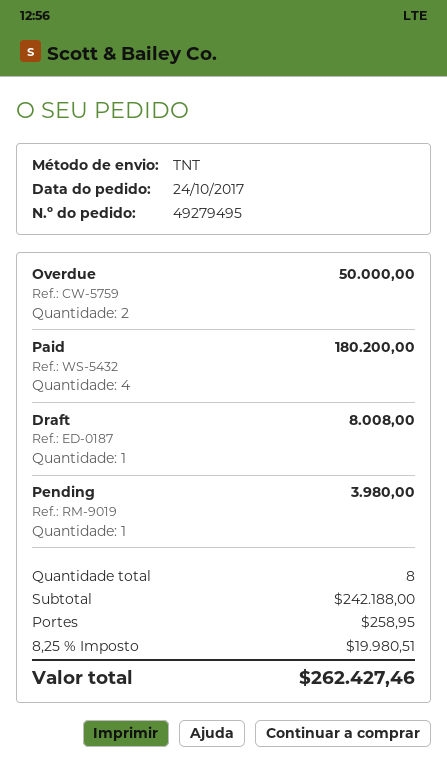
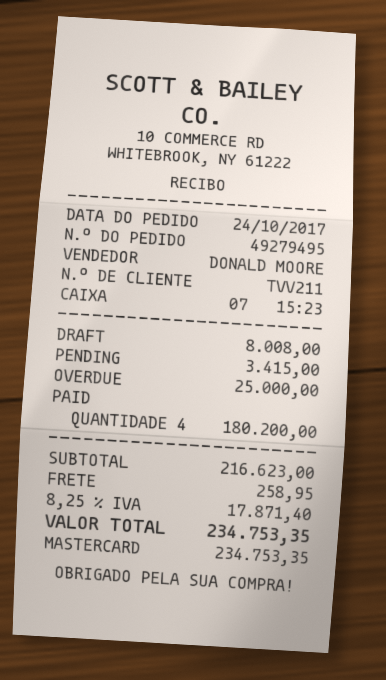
Overdue: 2 for 50000.00 -> 1 for 25000.00
Pending: 1 for 3980.00 -> 1 for 3415.00
subtotal: 242188.00 -> 216623.00
tax: 8.25% = 19980.51 -> 8.25% = 17871.40
total: 262427.46 -> 234753.35

